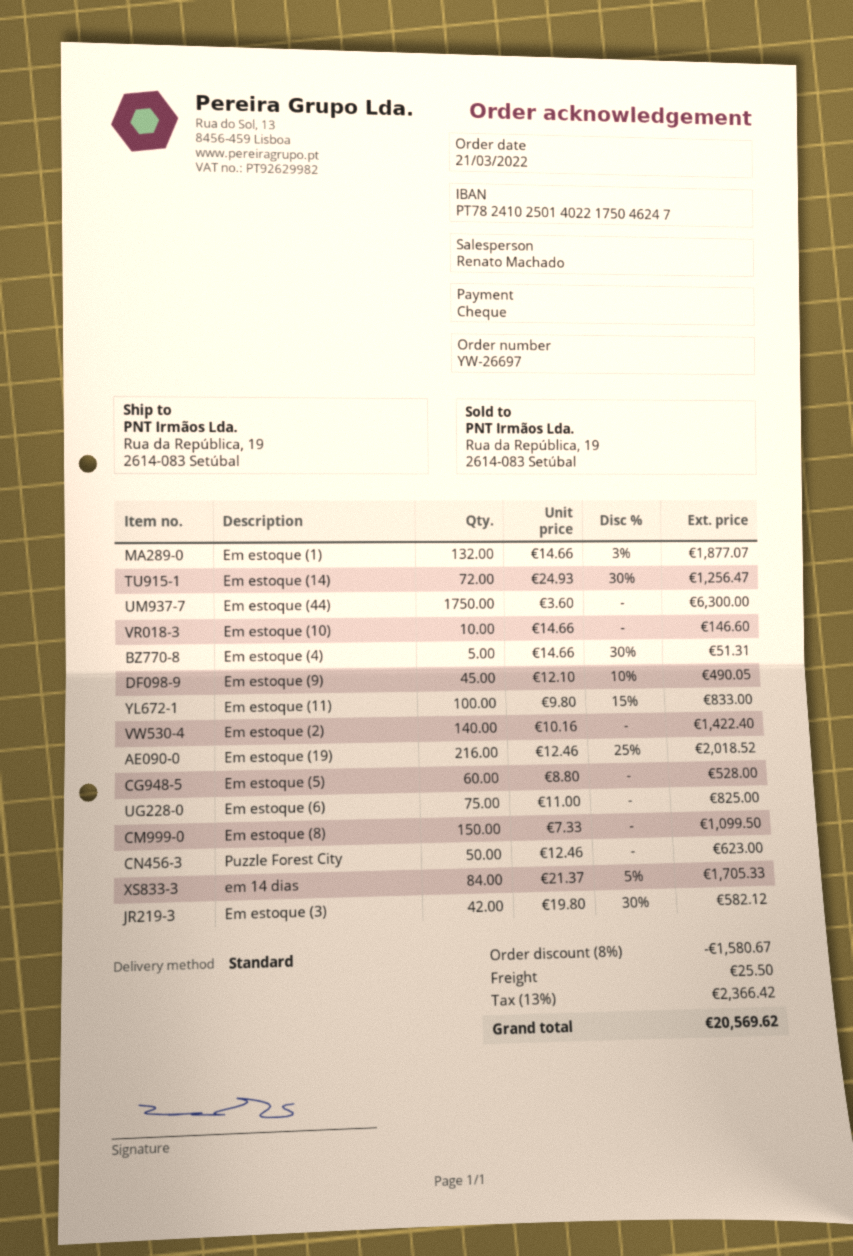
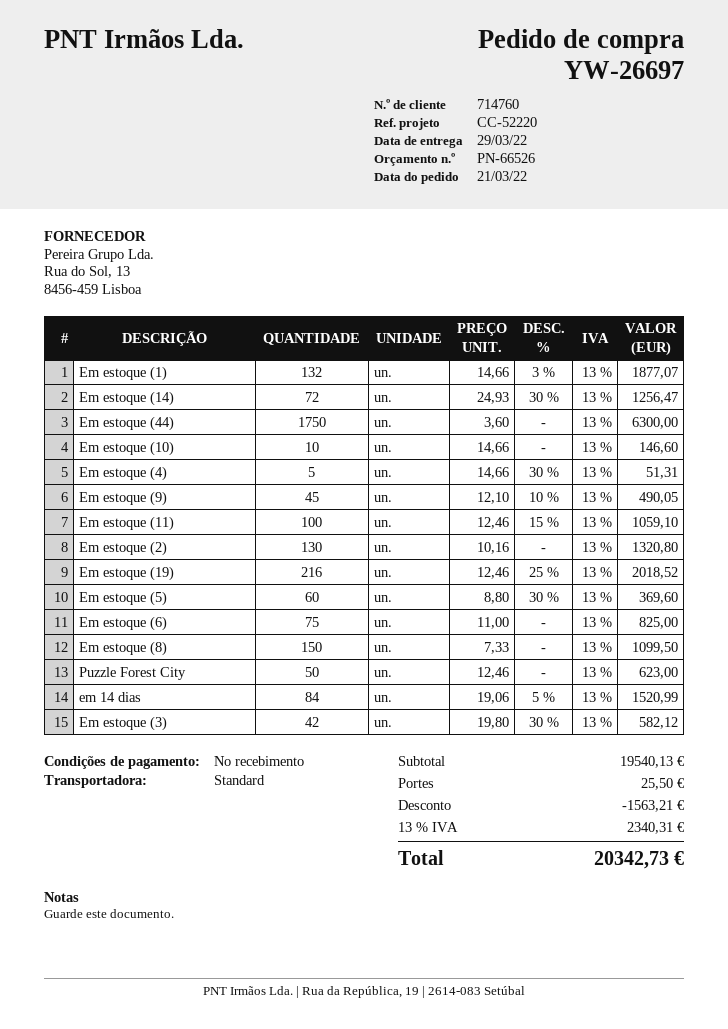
Em estoque (11): 100 x 9.80 - 15% = 833.00 -> 100 x 12.46 - 15% = 1059.10
Em estoque (2): 140 x 10.16 = 1422.40 -> 130 x 10.16 = 1320.80
Em estoque (5): 60 x 8.80 = 528.00 -> 60 x 8.80 - 30% = 369.60
em 14 dias: 84 x 21.37 - 5% = 1705.33 -> 84 x 19.06 - 5% = 1520.99
discount: 1580.67 -> 1563.21
tax: 13% = 2366.42 -> 13% = 2340.31
total: 20569.62 -> 20342.73

